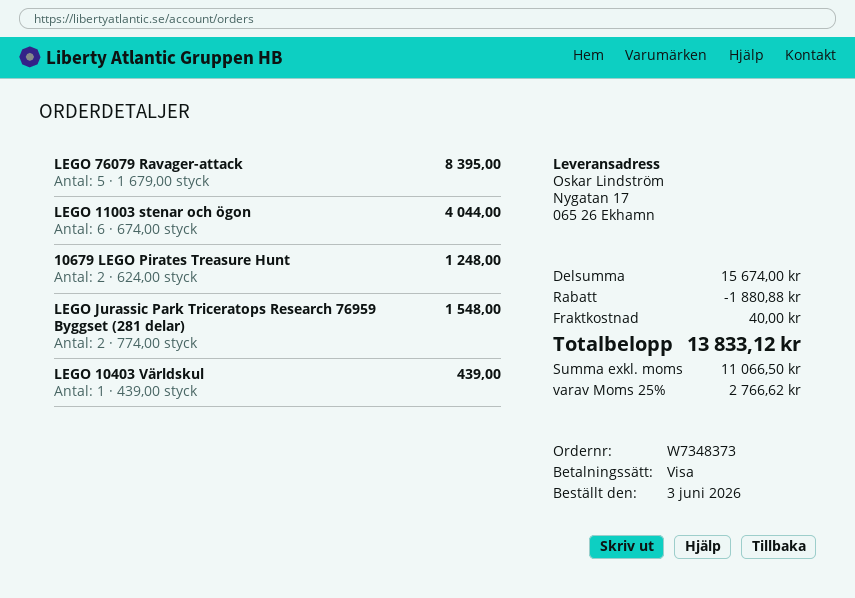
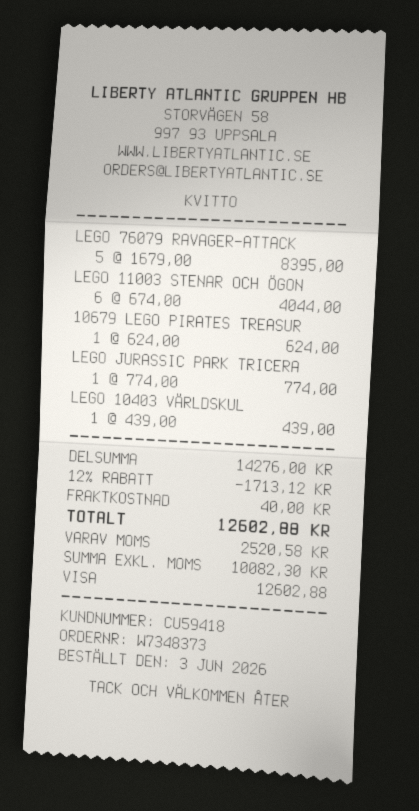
10679 LEGO Pirates Treasure Hunt: 2 x 624.00 = 1248.00 -> 1 x 624.00 = 624.00
LEGO Jurassic Park Triceratops Research 76959 Byggset (281 delar): 2 x 774.00 = 1548.00 -> 1 x 774.00 = 774.00
subtotal: 15674.00 -> 14276.00
discount: 1880.88 -> 1713.12
net: 11066.50 -> 10082.30
tax: 2766.62 -> 2520.58
total: 13833.12 -> 12602.88

